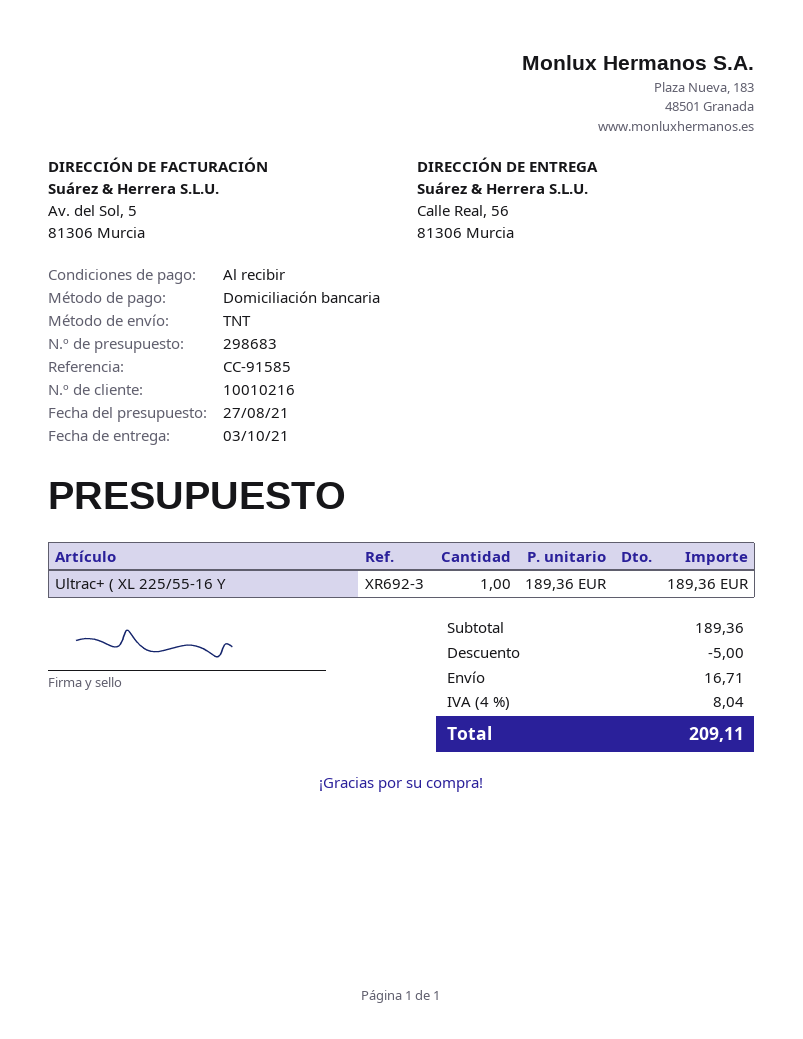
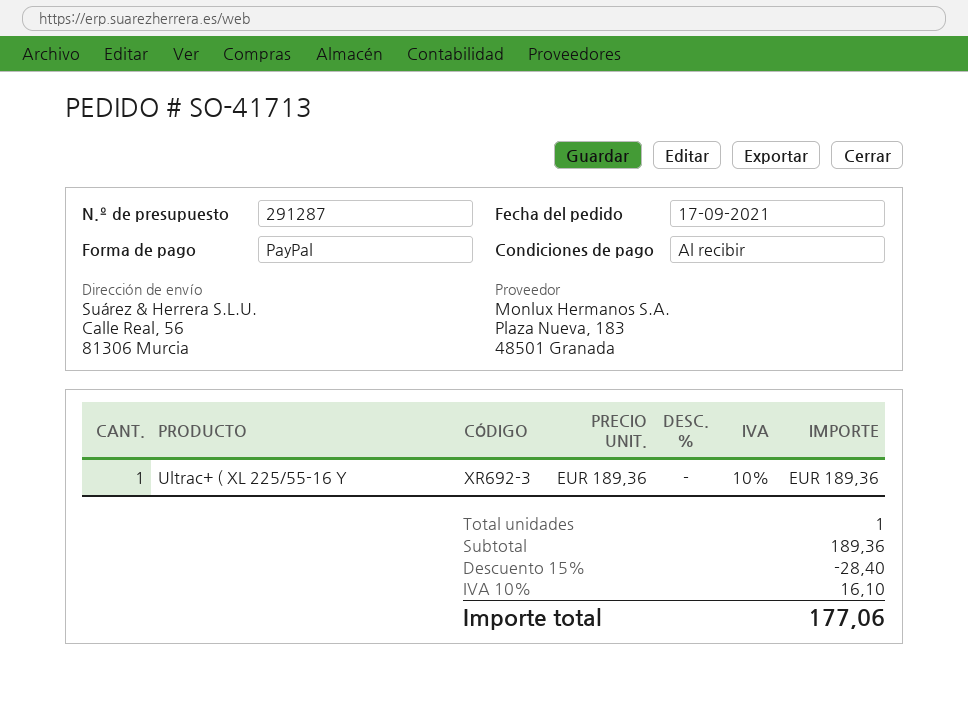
quote number: 298683 -> 291287
payment method: direct debit -> PayPal
discount: 5.00 -> 28.40
shipping: 16.71 -> none
tax: 4% = 8.04 -> 10% = 16.10
total: 209.11 -> 177.06

